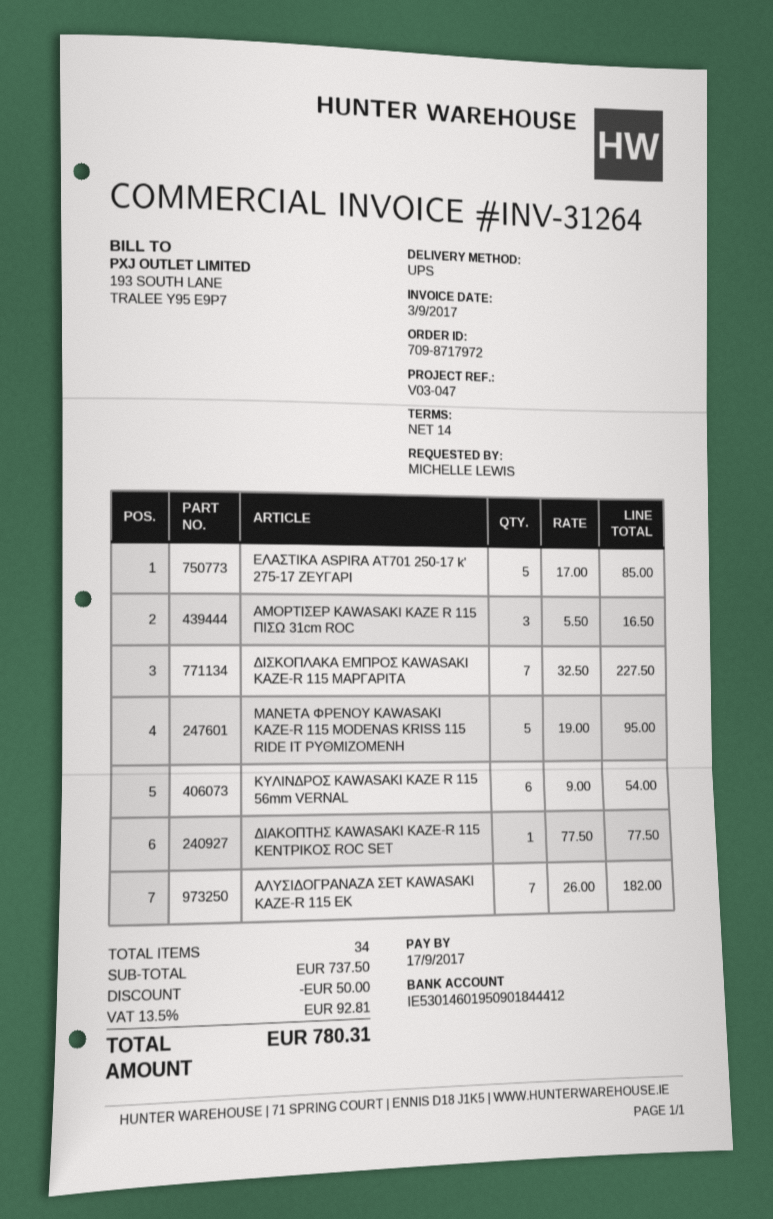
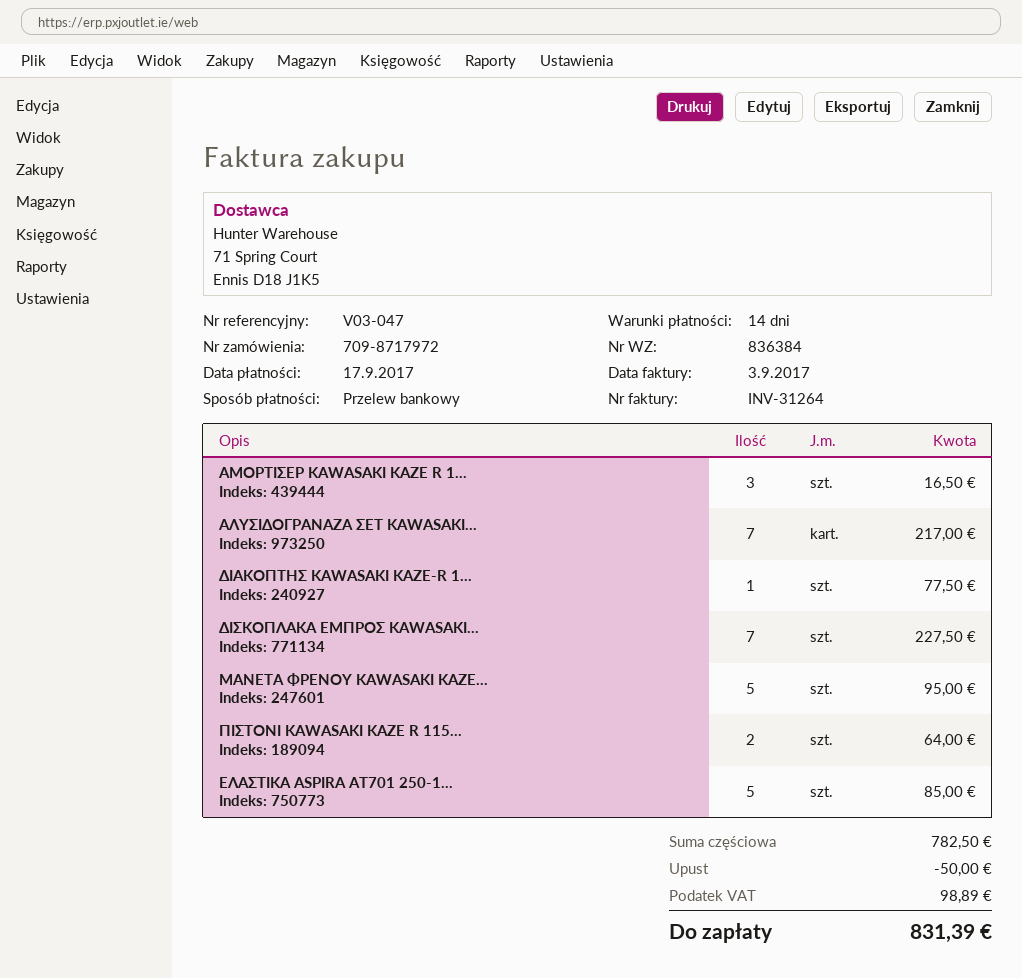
ΚΥΛΙΝΔΡΟΣ KAWASAKI KAZE R 115 56mm VERNAL: 6 for 54.00 -> none
ΑΛΥΣΙΔΟΓΡΑΝΑΖΑ ΣΕΤ KAWASAKI KAZE-R 115 EK: 7 for 182.00 -> 7 for 217.00
ΠΙΣΤΟΝΙ KAWASAKI KAZE R 115...: none -> 2 for 64.00
subtotal: 737.50 -> 782.50
tax: 92.81 -> 98.89
total: 780.31 -> 831.39

